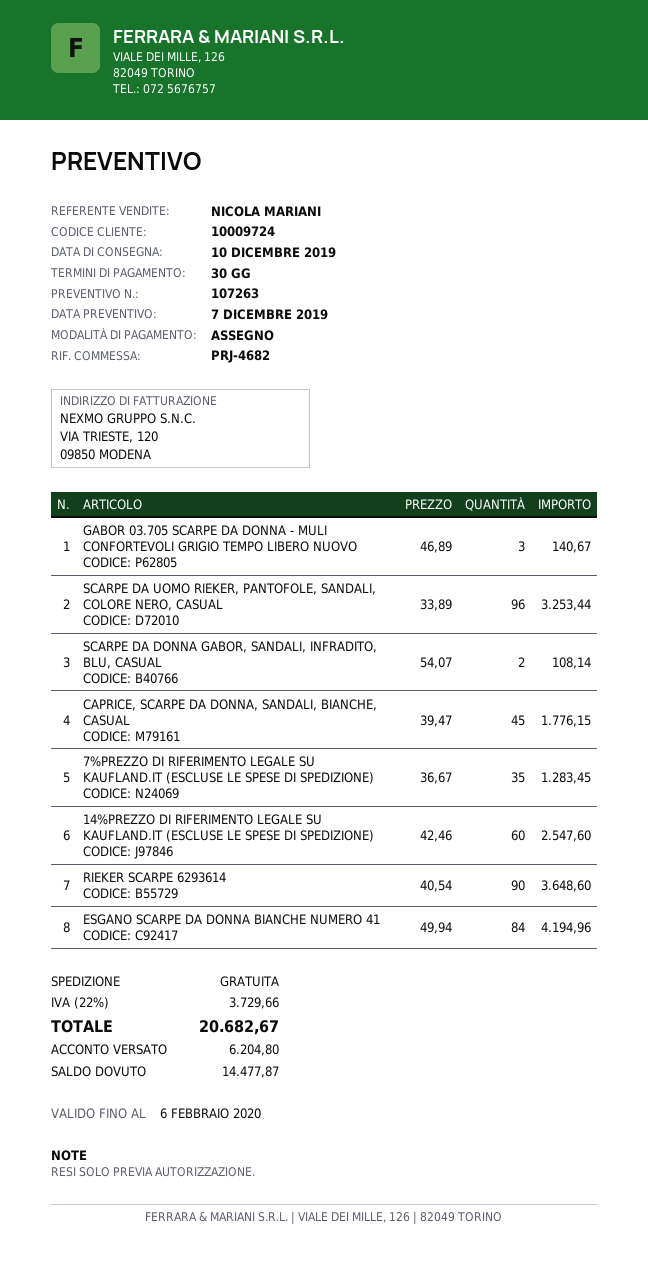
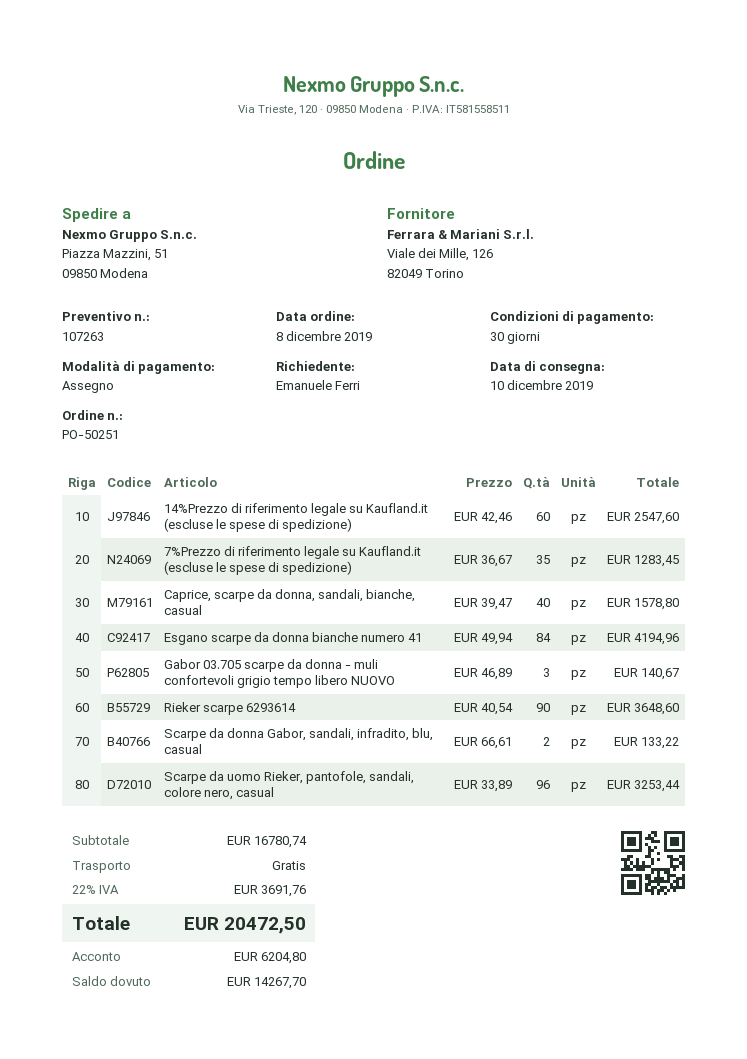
SCARPE DA DONNA GABOR, SANDALI, INFRADITO, BLU, CASUAL: 2 x 54.07 = 108.14 -> 2 x 66.61 = 133.22
CAPRICE, SCARPE DA DONNA, SANDALI, BIANCHE, CASUAL: 45 x 39.47 = 1776.15 -> 40 x 39.47 = 1578.80
tax: 22% = 3729.66 -> 22% = 3691.76
total: 20682.67 -> 20472.50
balance: 14477.87 -> 14267.70

